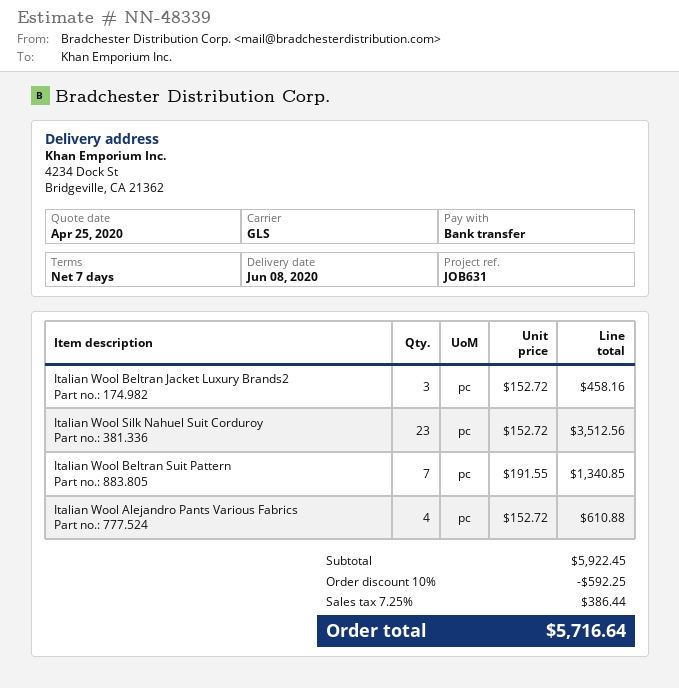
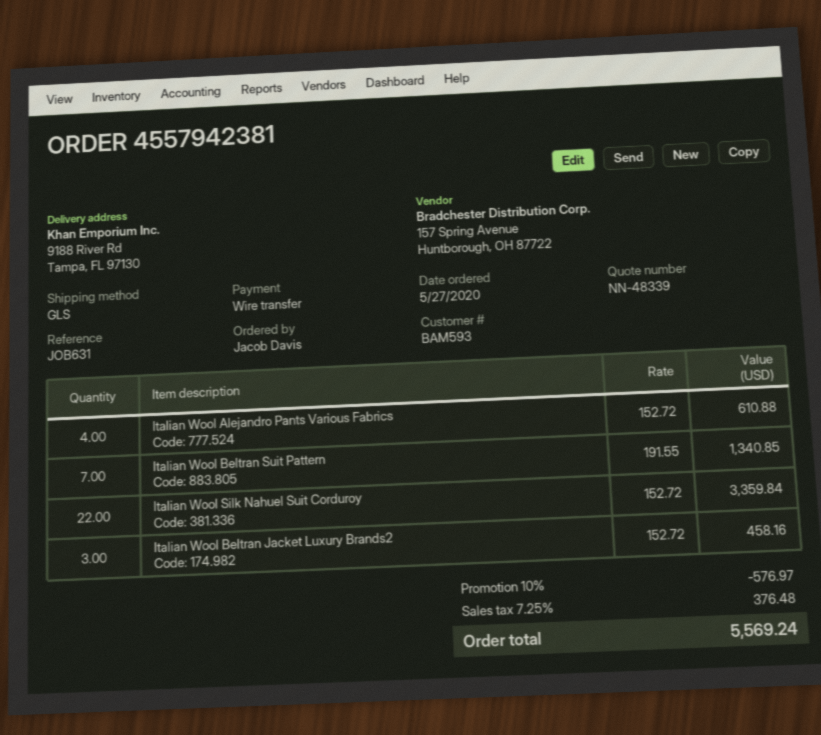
ship to: 4234 Dock St, Bridgeville, CA 21362 -> 9188 River Rd, Tampa, FL 97130
Italian Wool Silk Nahuel Suit Corduroy: 23 x 152.72 = 3512.56 -> 22 x 152.72 = 3359.84
discount: 10% = 592.25 -> 10% = 576.97
tax: 7.25% = 386.44 -> 7.25% = 376.48
total: 5716.64 -> 5569.24

